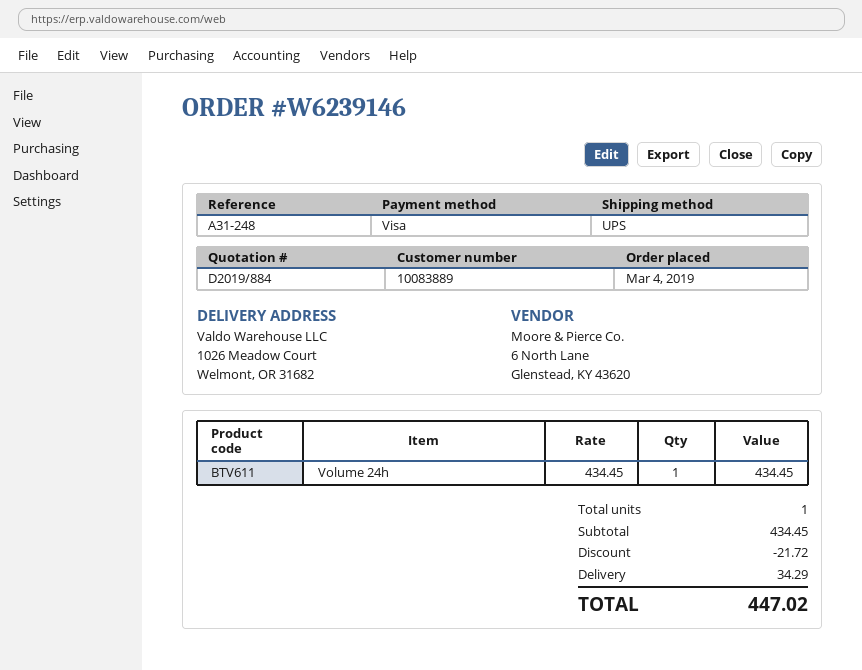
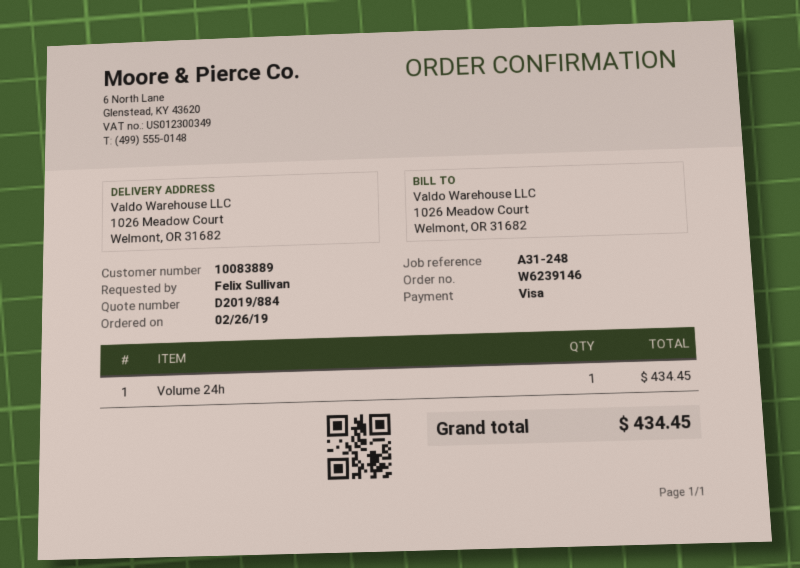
order date: 2019-03-04 -> 2019-02-26
discount: 21.72 -> none
shipping: 34.29 -> none
total: 447.02 -> 434.45

